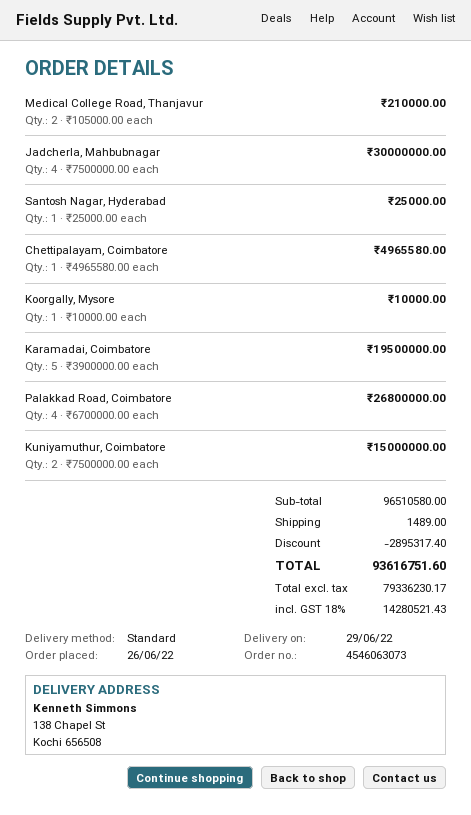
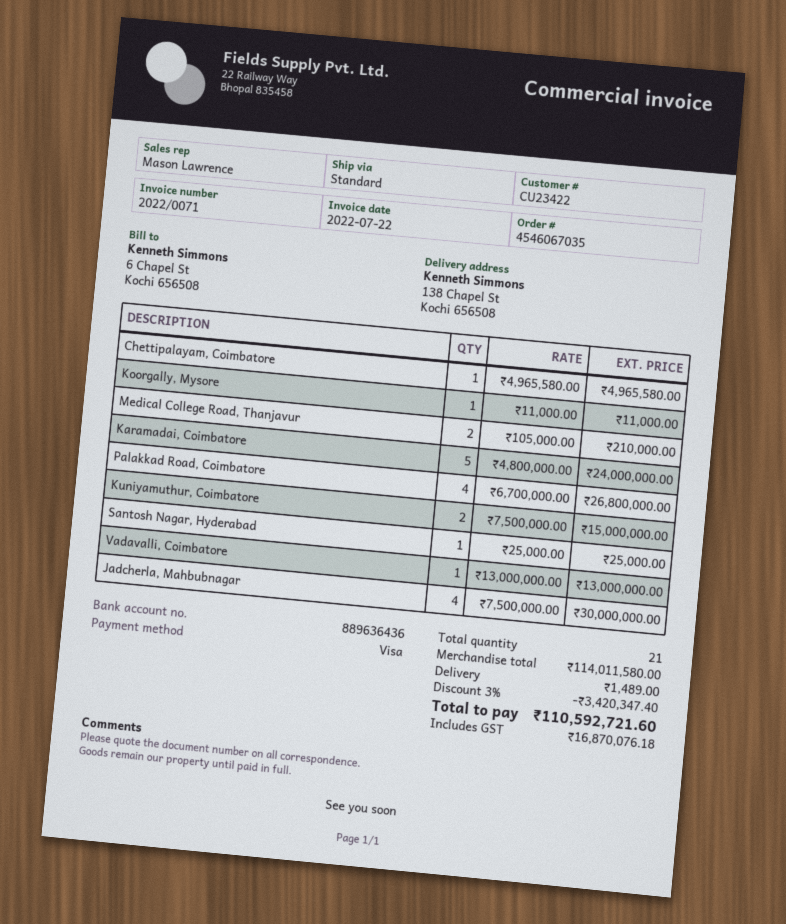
order number: 4546063073 -> 4546067035
Koorgally, Mysore: 1 x 10000.00 = 10000.00 -> 1 x 11000.00 = 11000.00
Karamadai, Coimbatore: 5 x 3900000.00 = 19500000.00 -> 5 x 4800000.00 = 24000000.00
Vadavalli, Coimbatore: none -> 1 x 13000000.00 = 13000000.00
subtotal: 96510580.00 -> 114011580.00
discount: 2895317.40 -> 3420347.40
tax: 14280521.43 -> 16870076.18
total: 93616751.60 -> 110592721.60

